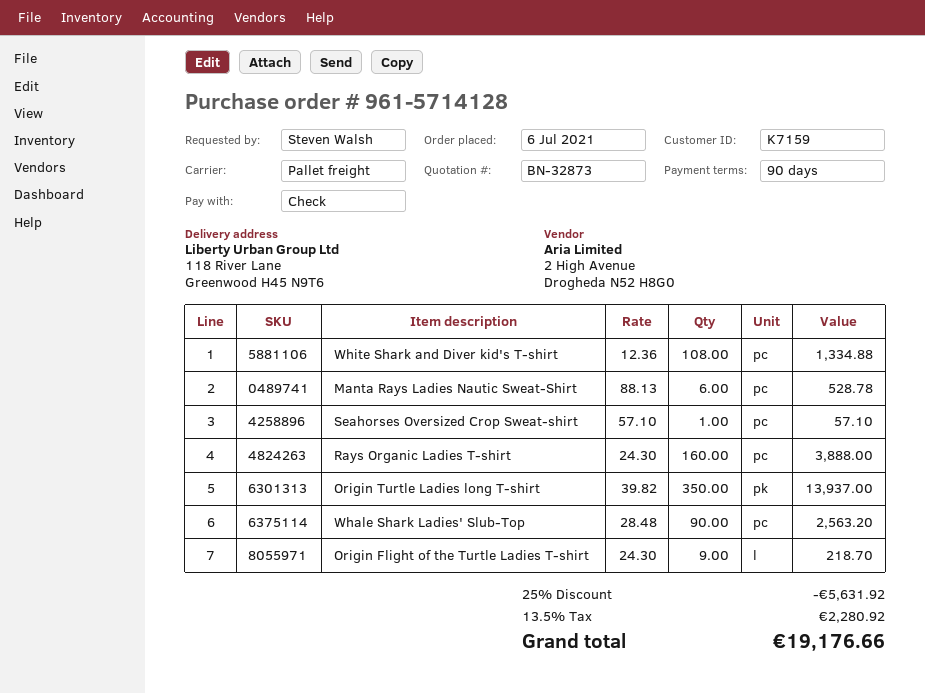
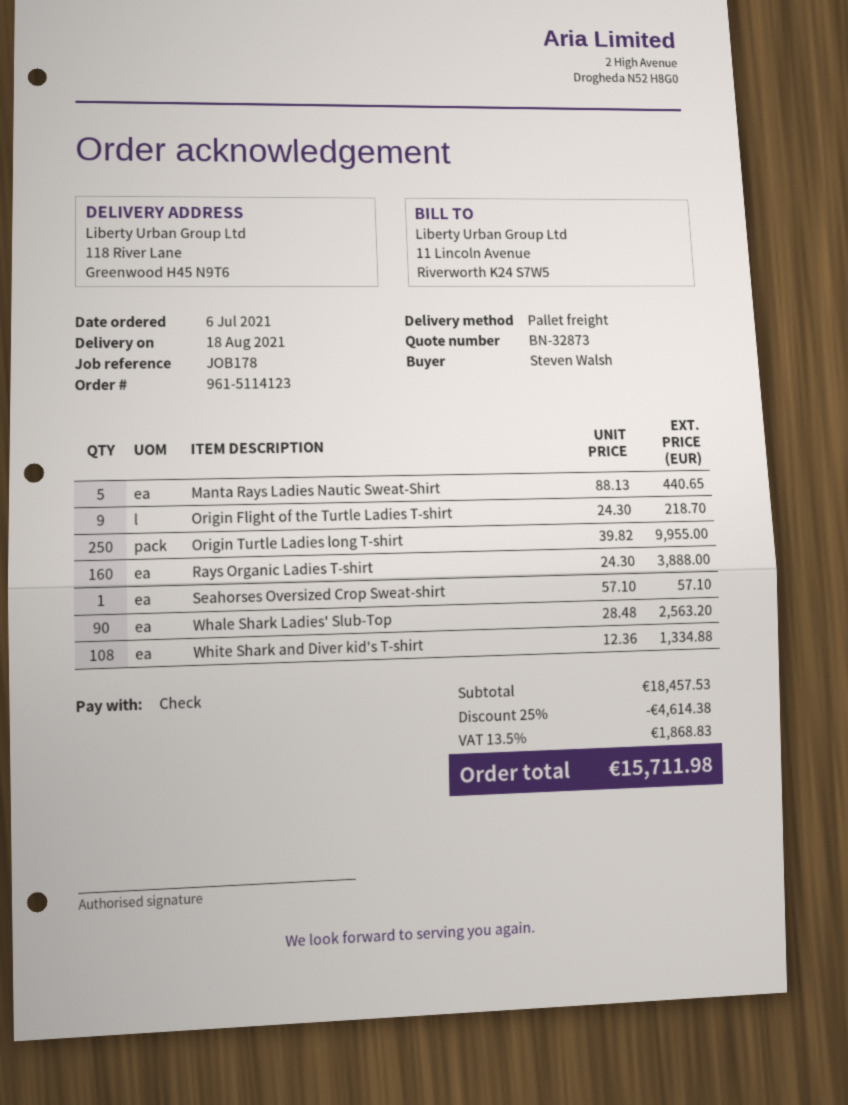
order number: 961-5714128 -> 961-5114123
Manta Rays Ladies Nautic Sweat-Shirt: 6 x 88.13 = 528.78 -> 5 x 88.13 = 440.65
Origin Turtle Ladies long T-shirt: 350 x 39.82 = 13937.00 -> 250 x 39.82 = 9955.00
discount: 25% = 5631.92 -> 25% = 4614.38
tax: 13.5% = 2280.92 -> 13.5% = 1868.83
total: 19176.66 -> 15711.98

